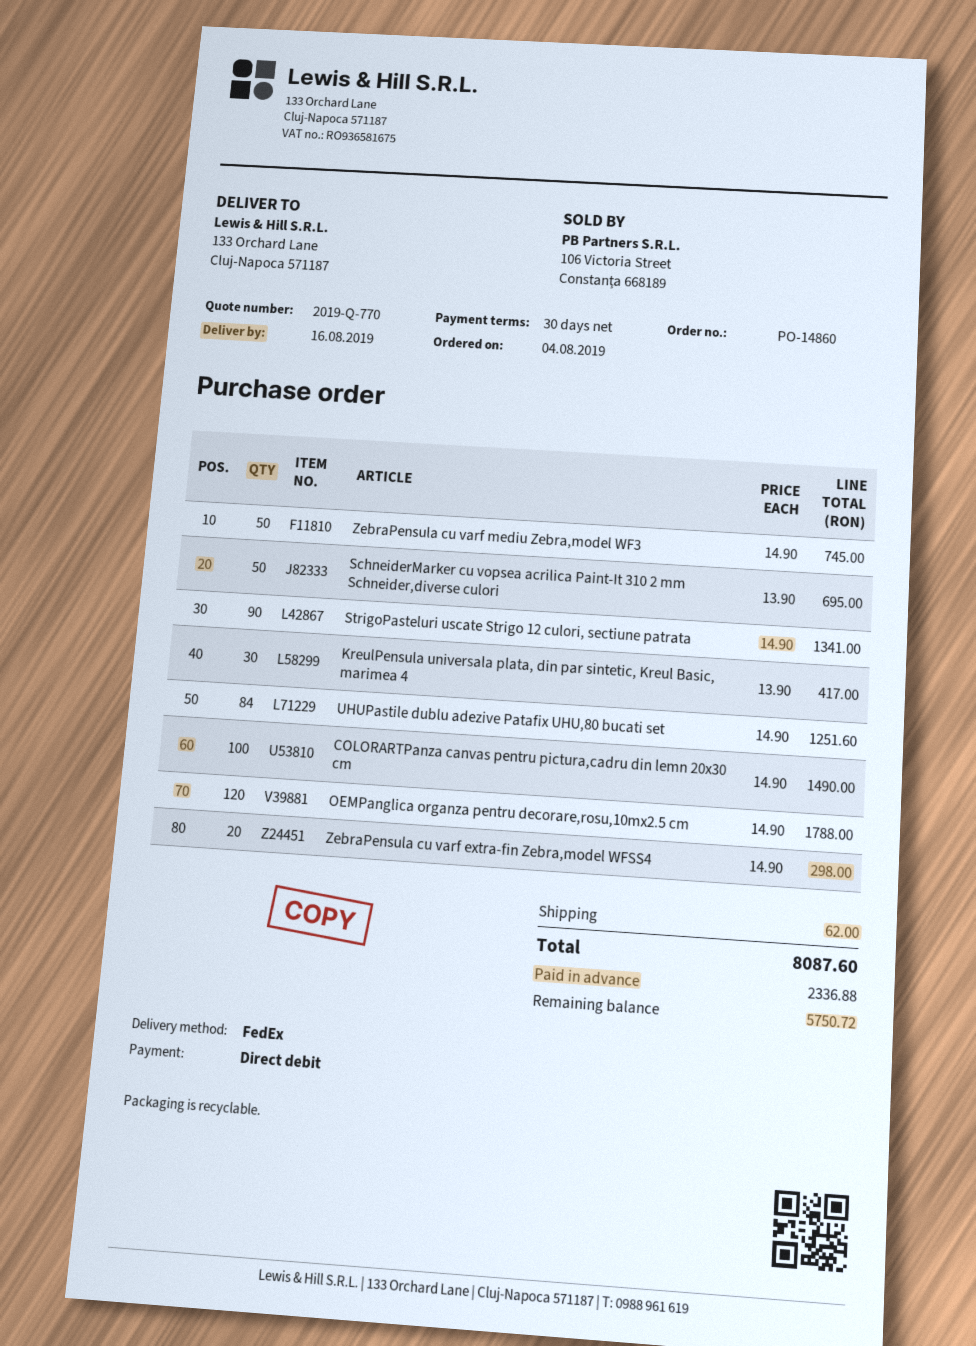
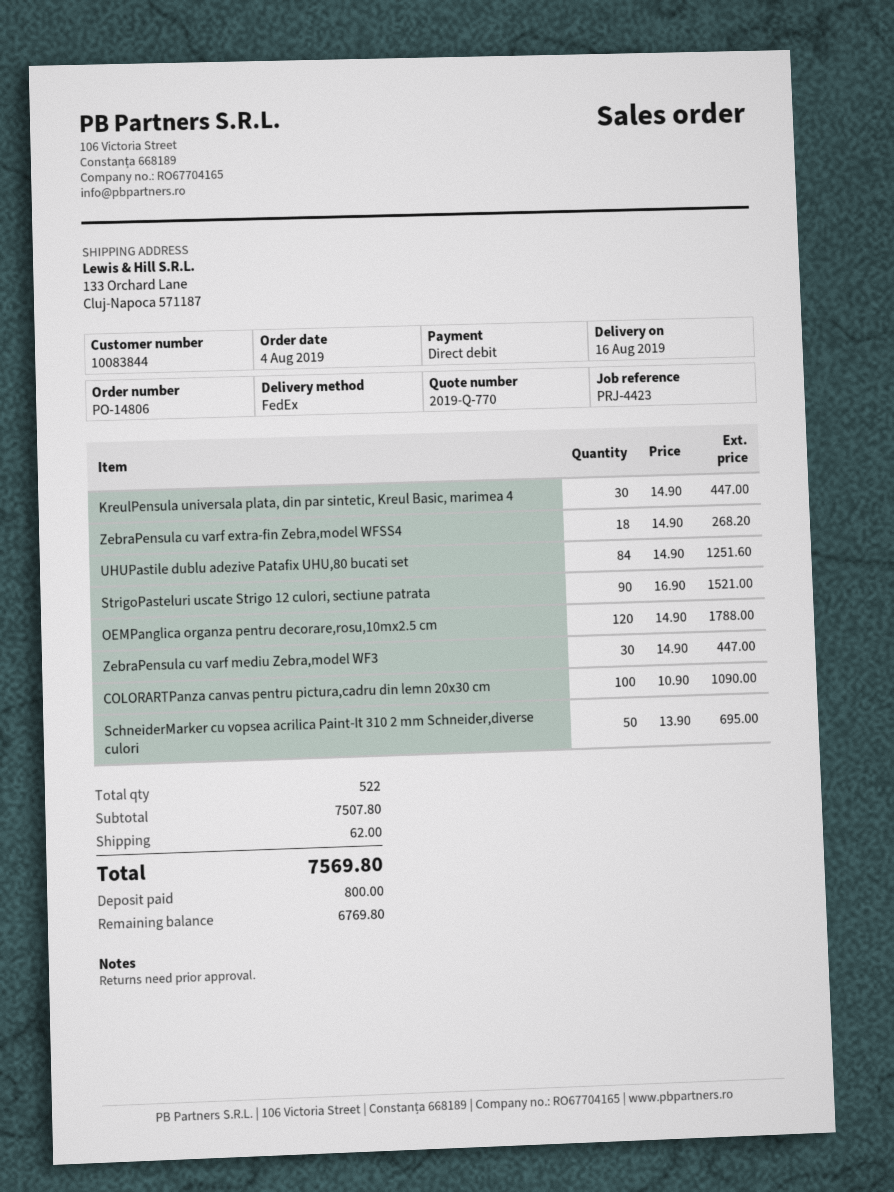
order number: PO-14860 -> PO-14806
ZebraPensula cu varf mediu Zebra,model WF3: 50 x 14.90 = 745.00 -> 30 x 14.90 = 447.00
StrigoPasteluri uscate Strigo 12 culori, sectiune patrata: 90 x 14.90 = 1341.00 -> 90 x 16.90 = 1521.00
KreulPensula universala plata, din par sintetic, Kreul Basic, marimea 4: 30 x 13.90 = 417.00 -> 30 x 14.90 = 447.00
COLORARTPanza canvas pentru pictura,cadru din lemn 20x30 cm: 100 x 14.90 = 1490.00 -> 100 x 10.90 = 1090.00
ZebraPensula cu varf extra-fin Zebra,model WFSS4: 20 x 14.90 = 298.00 -> 18 x 14.90 = 268.20
total: 8087.60 -> 7569.80
deposit: 2336.88 -> 800.00
balance: 5750.72 -> 6769.80

